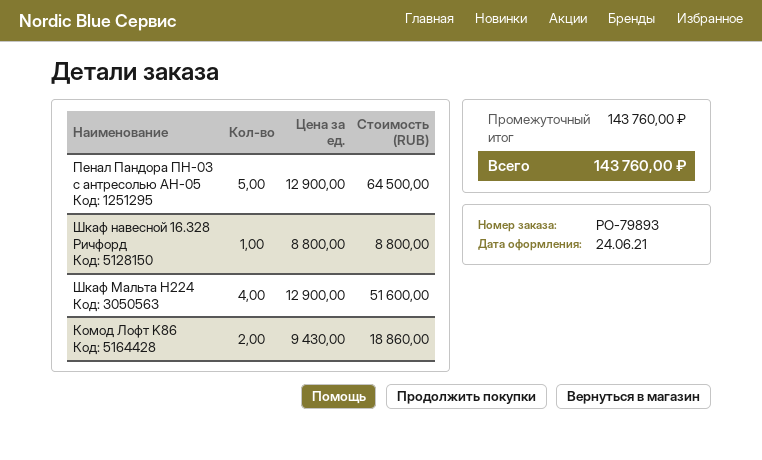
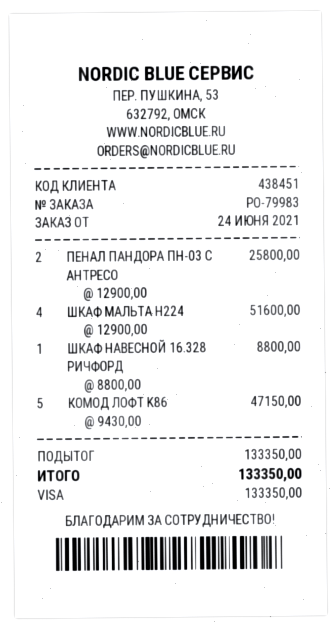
order number: PO-79893 -> PO-79983
Пенал Пандора ПН-03 с антресолью АН-05: 5 x 12900.00 = 64500.00 -> 2 x 12900.00 = 25800.00
Комод Лофт K86: 2 x 9430.00 = 18860.00 -> 5 x 9430.00 = 47150.00
subtotal: 143760.00 -> 133350.00
total: 143760.00 -> 133350.00

